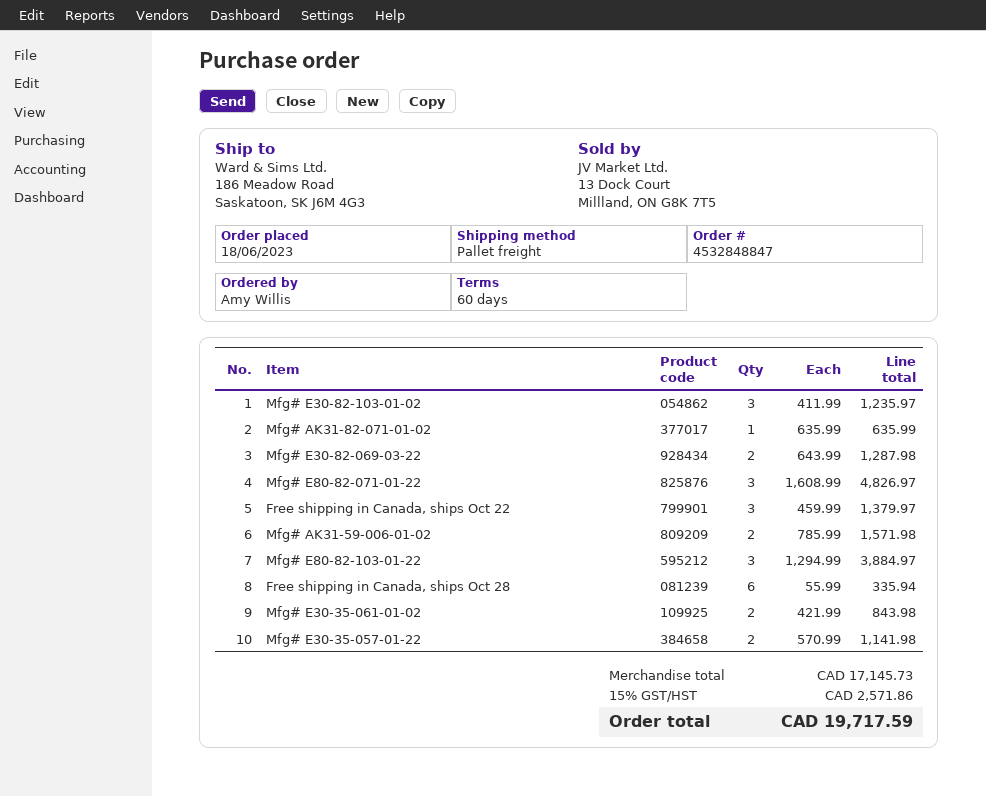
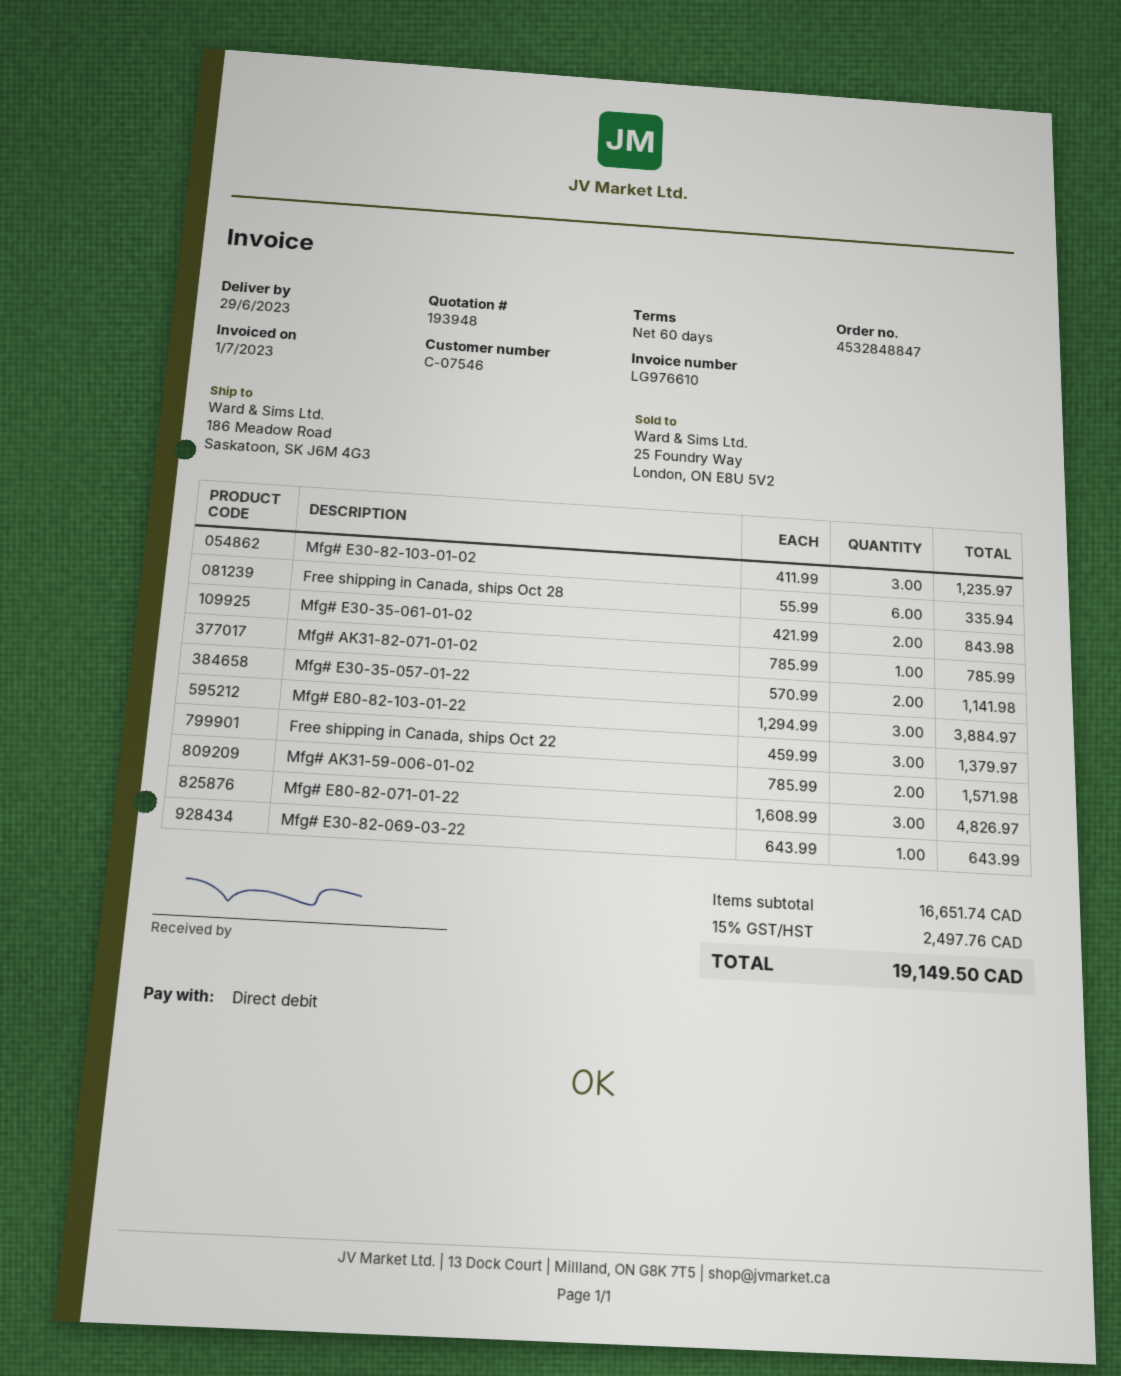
Mfg# AK31-82-071-01-02: 1 x 635.99 = 635.99 -> 1 x 785.99 = 785.99
Mfg# E30-82-069-03-22: 2 x 643.99 = 1287.98 -> 1 x 643.99 = 643.99
subtotal: 17145.73 -> 16651.74
tax: 15% = 2571.86 -> 15% = 2497.76
total: 19717.59 -> 19149.50

